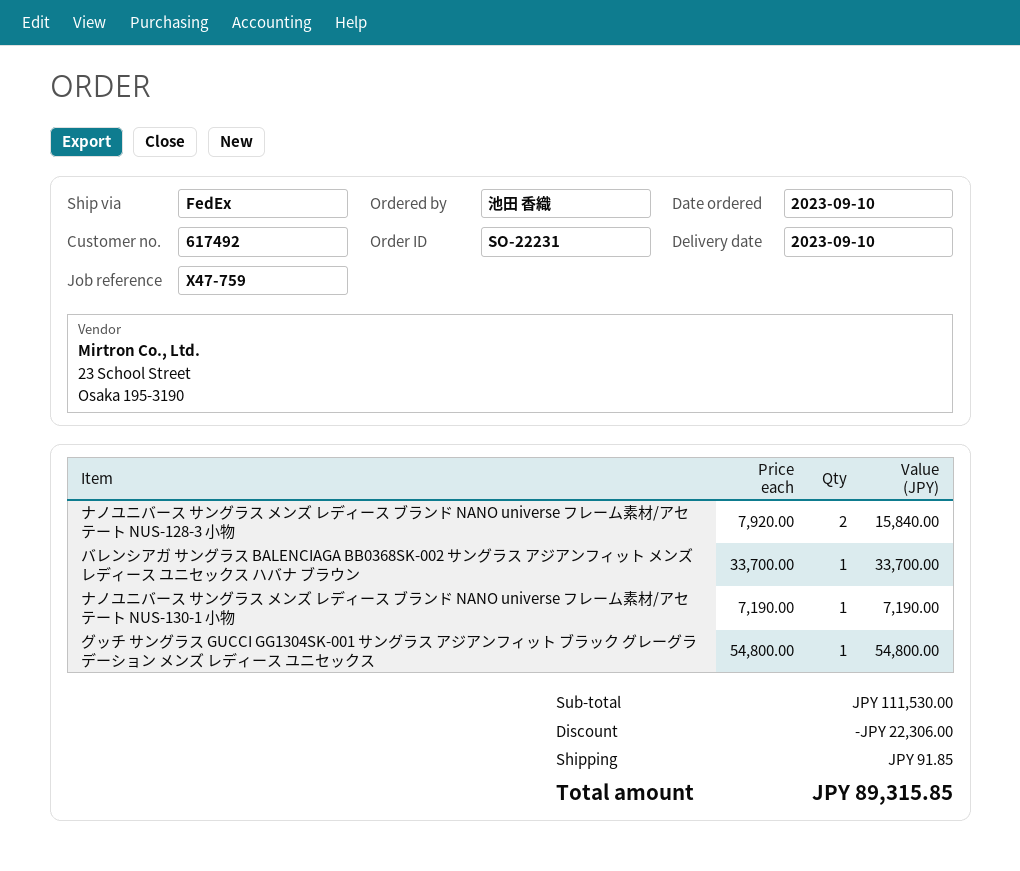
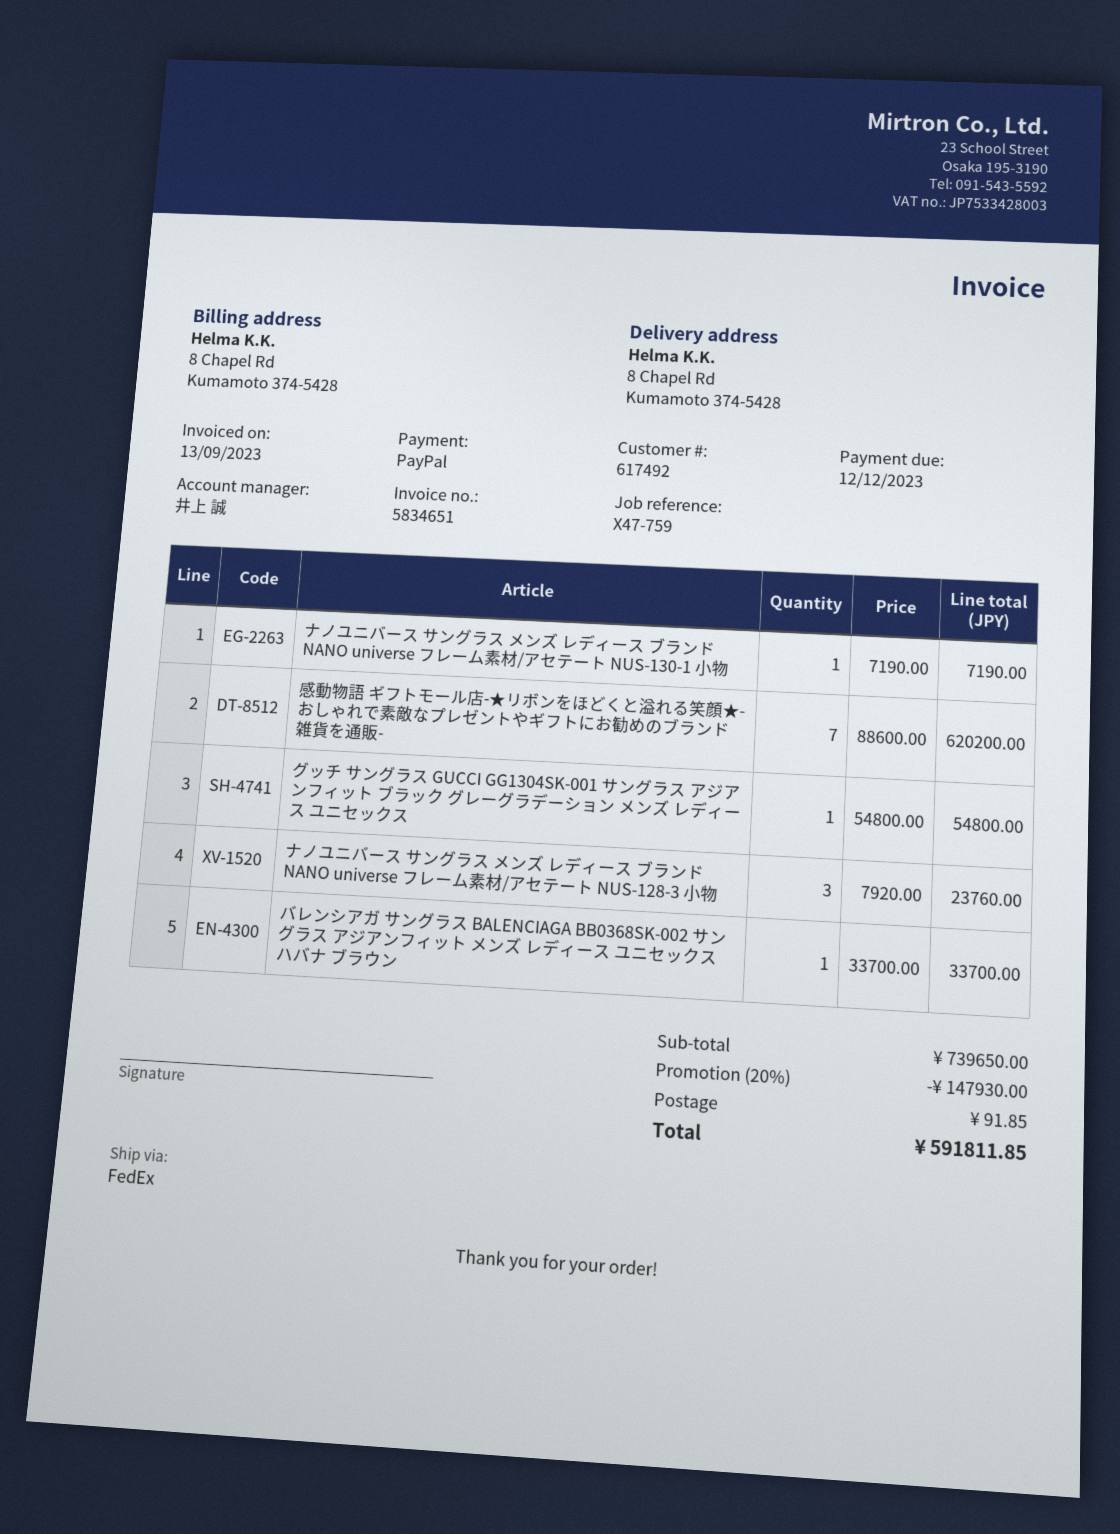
ナノユニバース サングラス メンズ レディース ブランド NANO universe フレーム素材/アセテート NUS-128-3 小物: 2 x 7920.00 = 15840.00 -> 3 x 7920.00 = 23760.00
感動物語 ギフトモール店-★リボンをほどくと溢れる笑顔★-おしゃれで素敵なプレゼントやギフトにお勧めのブランド雑貨を通販-: none -> 7 x 88600.00 = 620200.00
subtotal: 111530.00 -> 739650.00
discount: 22306.00 -> 147930.00
total: 89315.85 -> 591811.85

